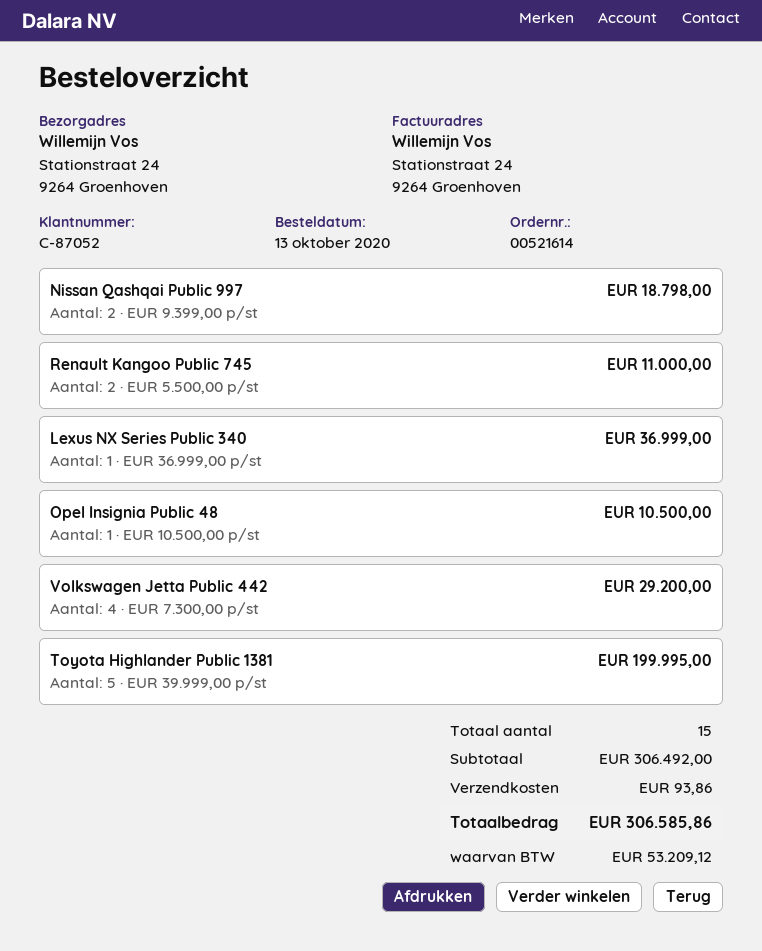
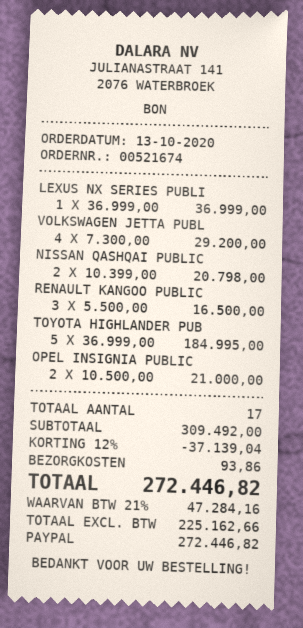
order number: 00521614 -> 00521674
Nissan Qashqai Public 997: 2 x 9399.00 = 18798.00 -> 2 x 10399.00 = 20798.00
Renault Kangoo Public 745: 2 x 5500.00 = 11000.00 -> 3 x 5500.00 = 16500.00
Opel Insignia Public 48: 1 x 10500.00 = 10500.00 -> 2 x 10500.00 = 21000.00
Toyota Highlander Public 1381: 5 x 39999.00 = 199995.00 -> 5 x 36999.00 = 184995.00
total quantity: 15 -> 17
subtotal: 306492.00 -> 309492.00
discount: none -> 12% = 37139.04
tax: 53209.12 -> 47284.16
total: 306585.86 -> 272446.82

